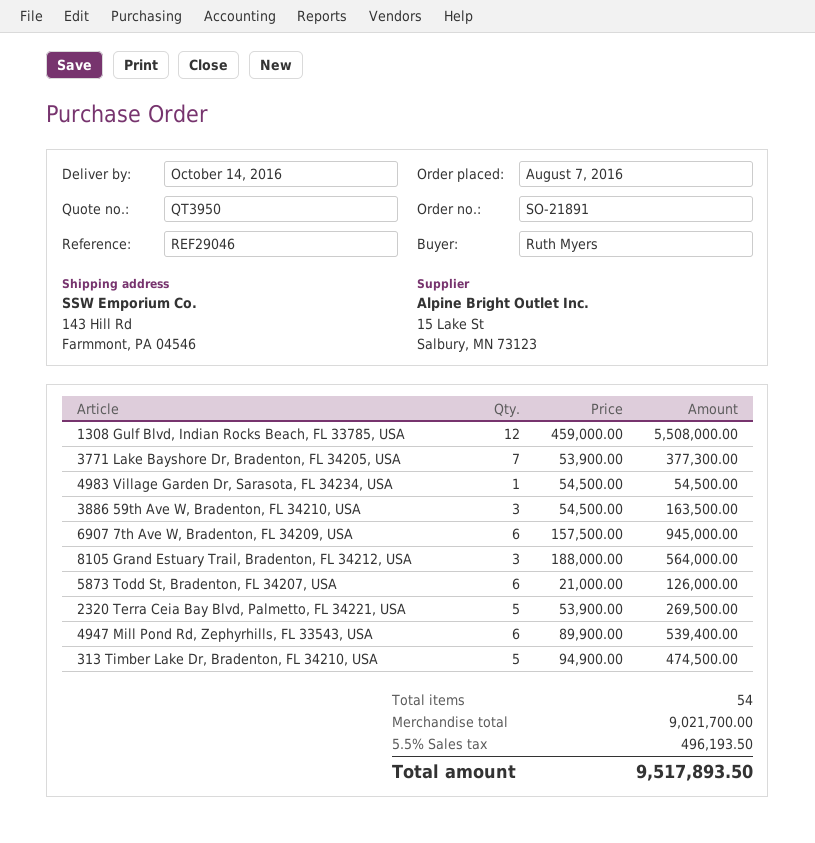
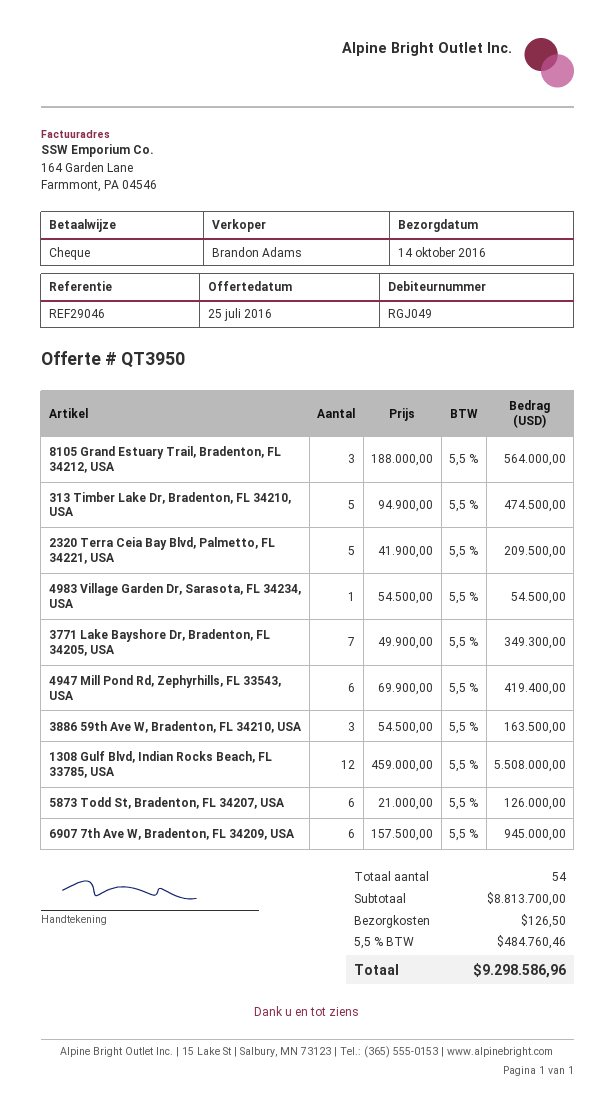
3771 Lake Bayshore Dr, Bradenton, FL 34205, USA: 7 x 53900.00 = 377300.00 -> 7 x 49900.00 = 349300.00
2320 Terra Ceia Bay Blvd, Palmetto, FL 34221, USA: 5 x 53900.00 = 269500.00 -> 5 x 41900.00 = 209500.00
4947 Mill Pond Rd, Zephyrhills, FL 33543, USA: 6 x 89900.00 = 539400.00 -> 6 x 69900.00 = 419400.00
subtotal: 9021700.00 -> 8813700.00
shipping: none -> 126.50
tax: 5.5% = 496193.50 -> 5.5% = 484760.46
total: 9517893.50 -> 9298586.96

